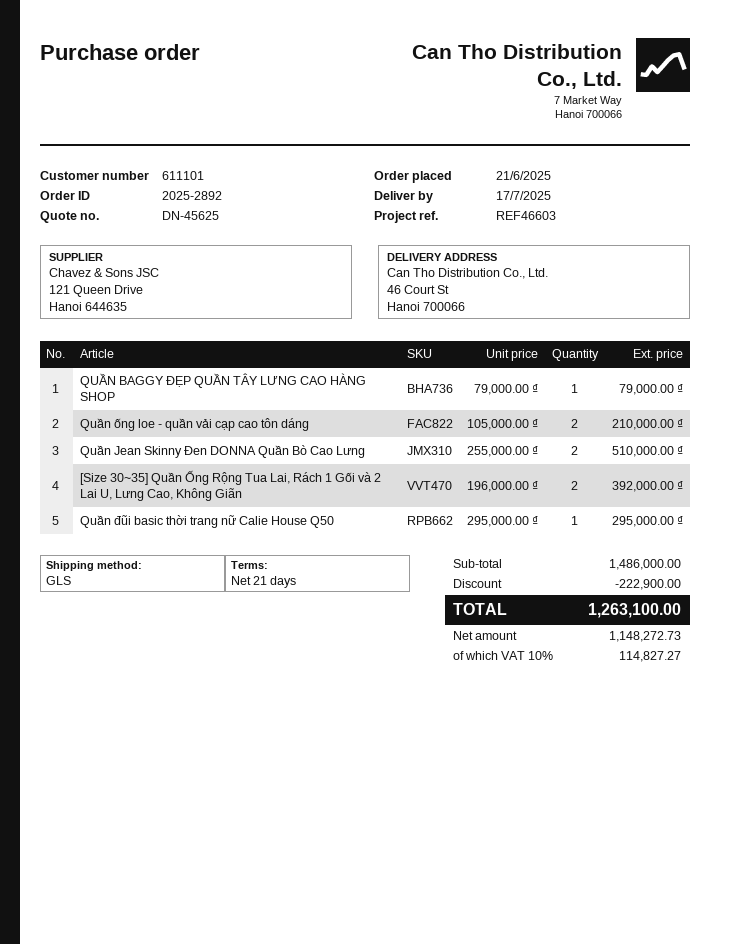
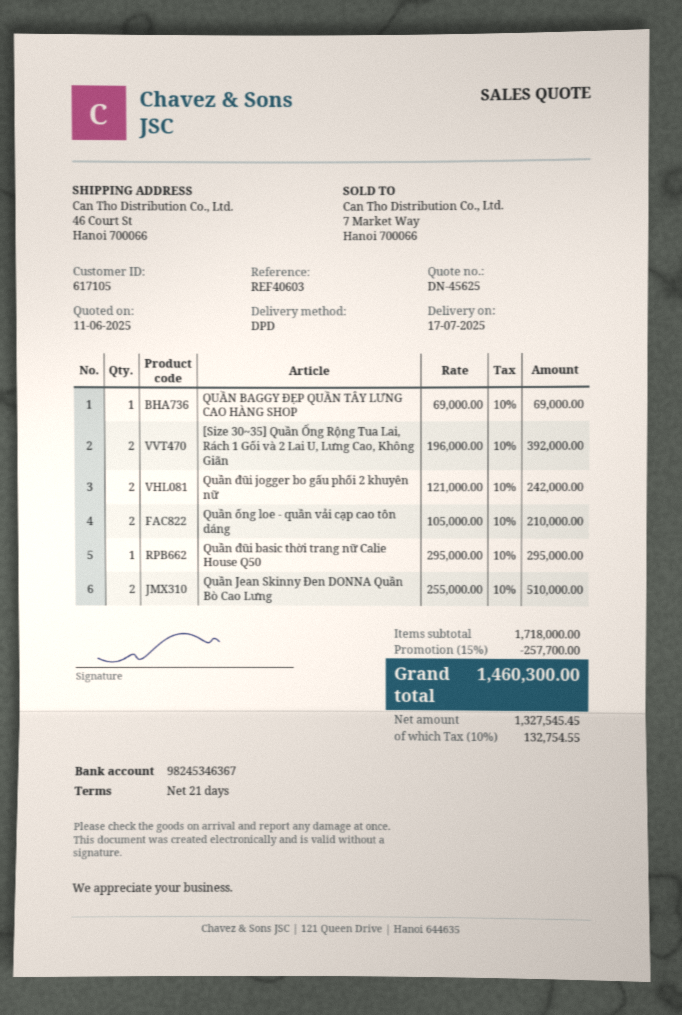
customer number: 611101 -> 617105
reference: REF46603 -> REF40603
shipping method: GLS -> DPD
QUẦN BAGGY ĐẸP QUẦN TÂY LƯNG CAO HÀNG SHOP: 1 x 79000.00 = 79000.00 -> 1 x 69000.00 = 69000.00
Quần đũi jogger bo gấu phối 2 khuyên nữ: none -> 2 x 121000.00 = 242000.00
subtotal: 1486000.00 -> 1718000.00
discount: 222900.00 -> 257700.00
net: 1148272.73 -> 1327545.45
tax: 10% = 114827.27 -> 10% = 132754.55
total: 1263100.00 -> 1460300.00

